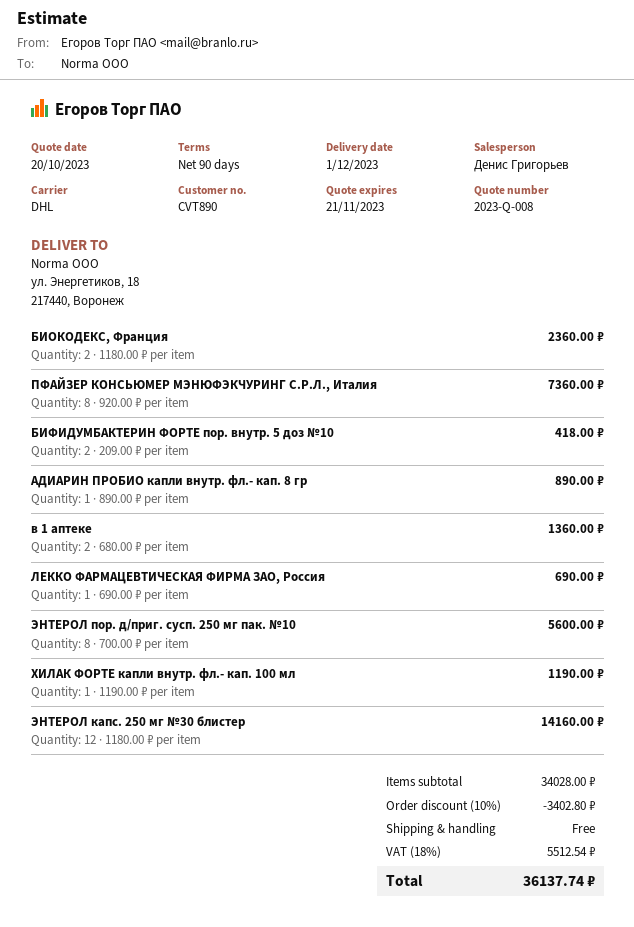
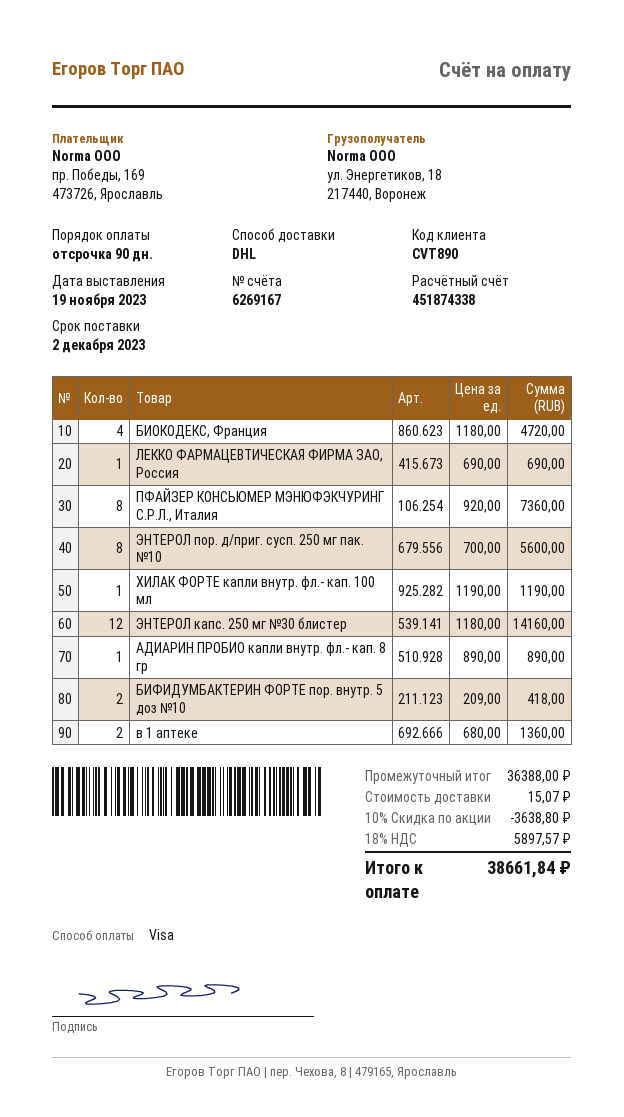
delivery date: 2023-12-01 -> 2023-12-02
БИОКОДЕКС, Франция: 2 x 1180.00 = 2360.00 -> 4 x 1180.00 = 4720.00
subtotal: 34028.00 -> 36388.00
discount: 10% = 3402.80 -> 10% = 3638.80
shipping: 0.00 -> 15.07
tax: 18% = 5512.54 -> 18% = 5897.57
total: 36137.74 -> 38661.84

